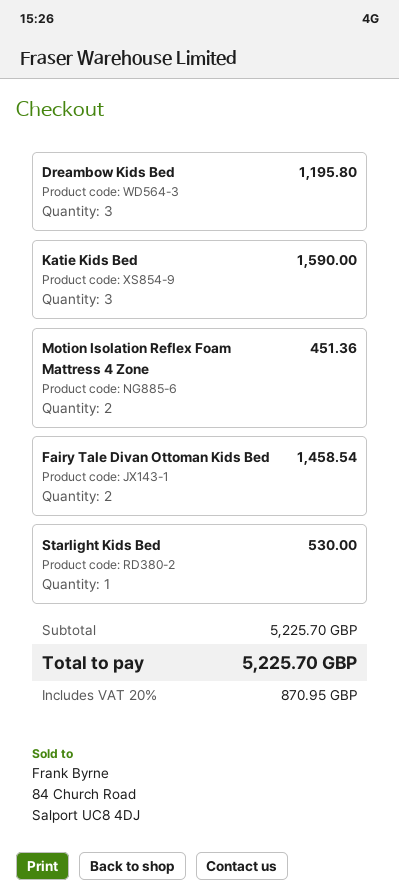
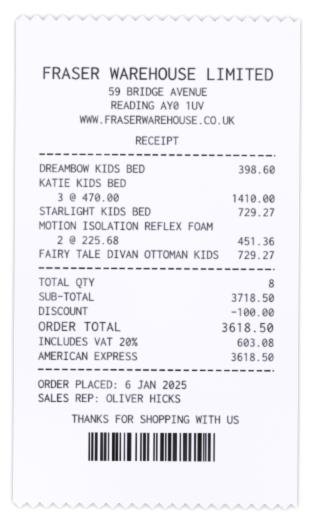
Dreambow Kids Bed: 3 for 1195.80 -> 1 for 398.60
Katie Kids Bed: 3 for 1590.00 -> 3 for 1410.00
Fairy Tale Divan Ottoman Kids Bed: 2 for 1458.54 -> 1 for 729.27
Starlight Kids Bed: 1 for 530.00 -> 1 for 729.27
subtotal: 5225.70 -> 3718.50
discount: none -> 100.00
tax: 20% = 870.95 -> 20% = 603.08
total: 5225.70 -> 3618.50

